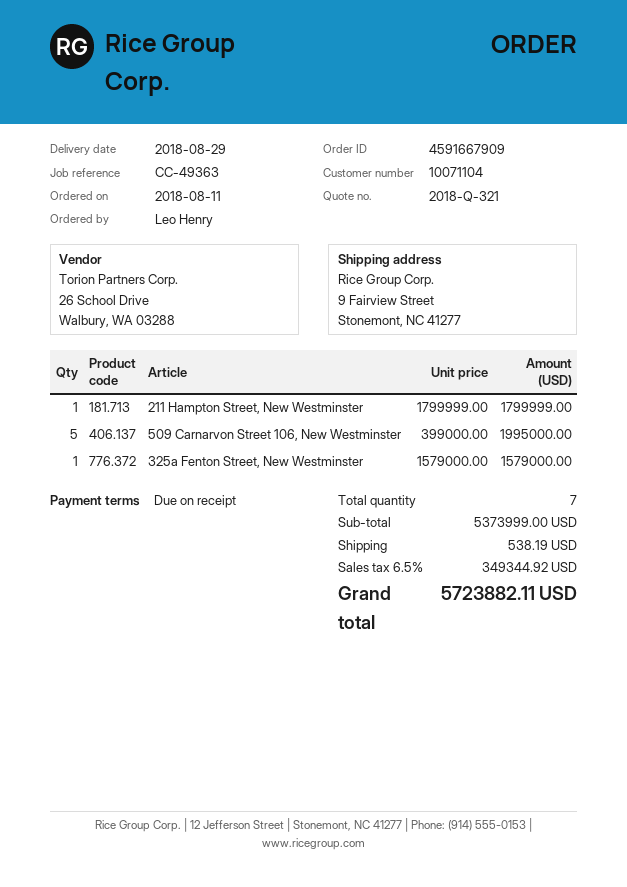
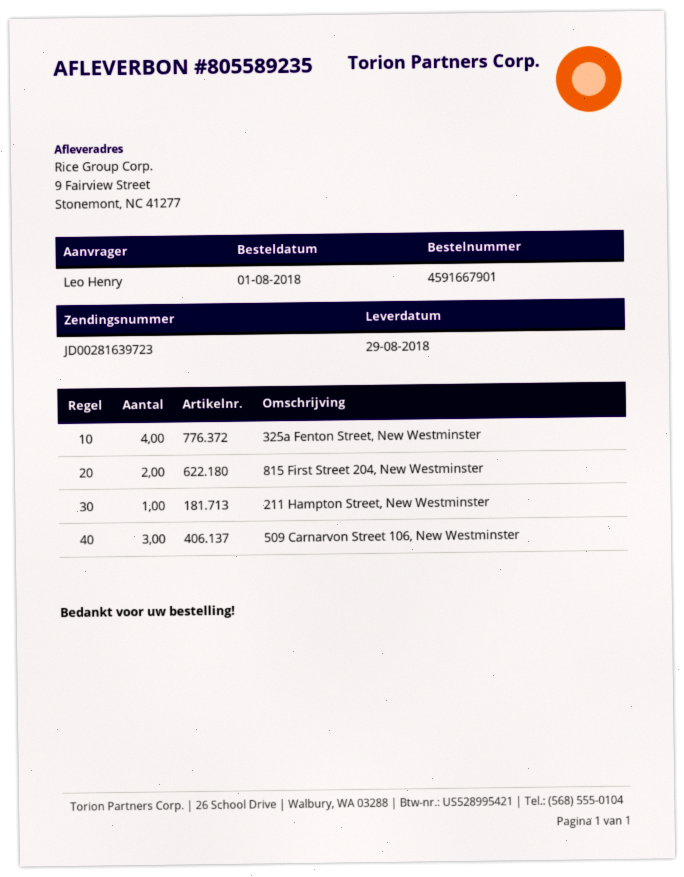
order number: 4591667909 -> 4591667901
order date: 2018-08-11 -> 2018-08-01
509 Carnarvon Street 106, New Westminster: 5 -> 3
325a Fenton Street, New Westminster: 1 -> 4
815 First Street 204, New Westminster: none -> 2

